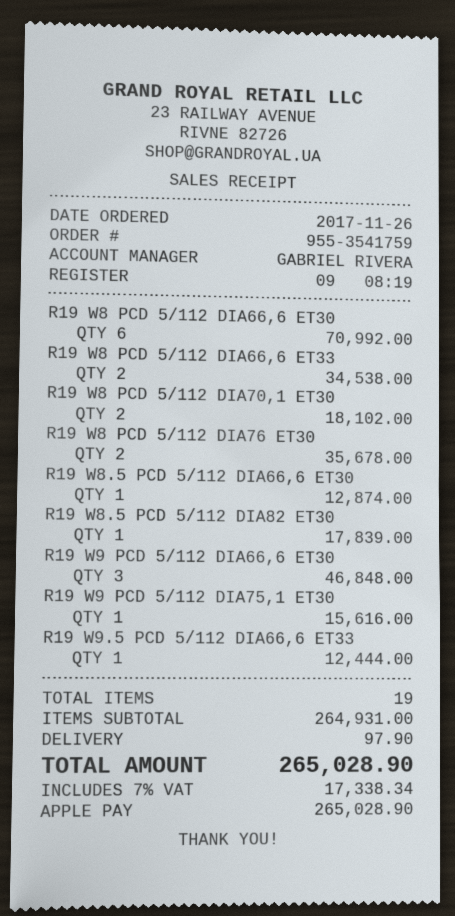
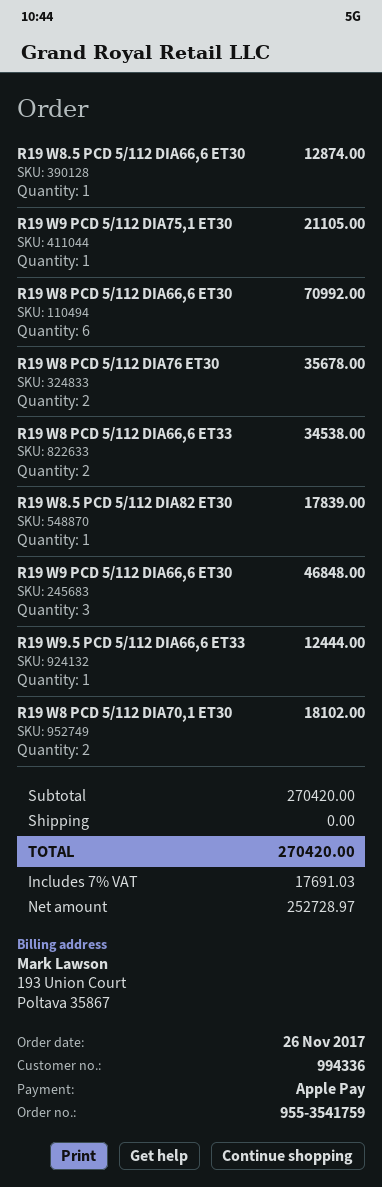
R19 W9 PCD 5/112 DIA75,1 ET30: 1 for 15616.00 -> 1 for 21105.00
subtotal: 264931.00 -> 270420.00
shipping: 97.90 -> 0.00
tax: 7% = 17338.34 -> 7% = 17691.03
total: 265028.90 -> 270420.00

